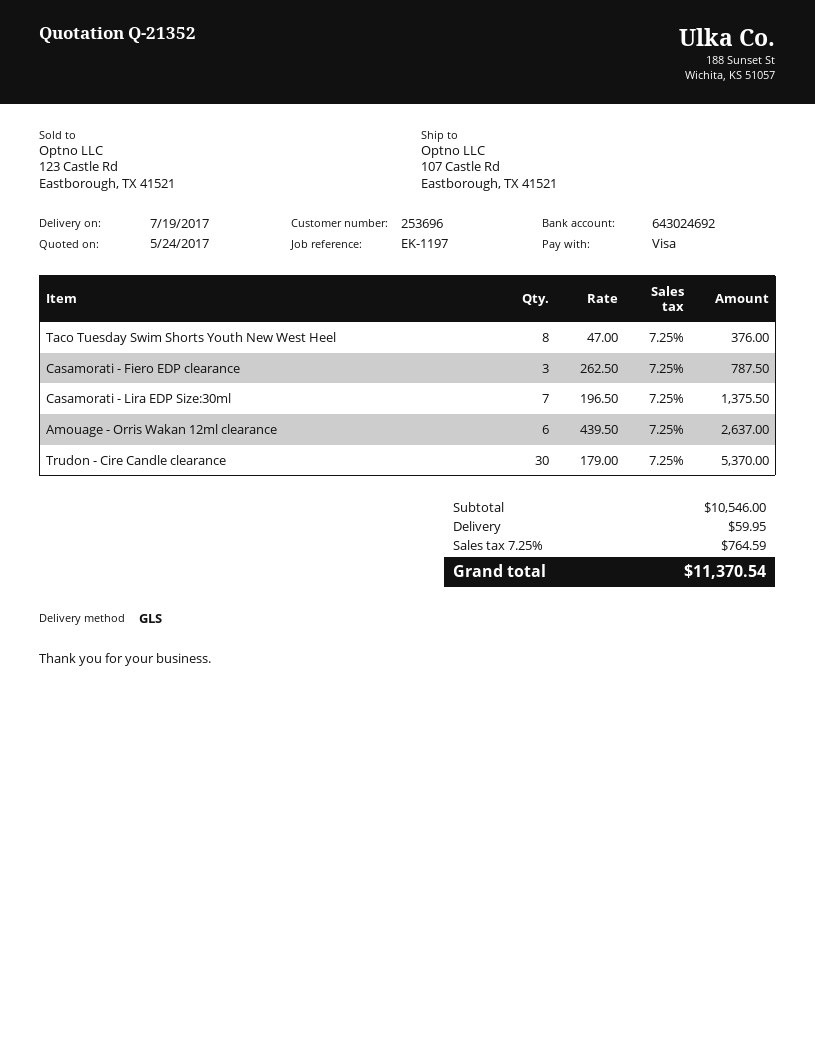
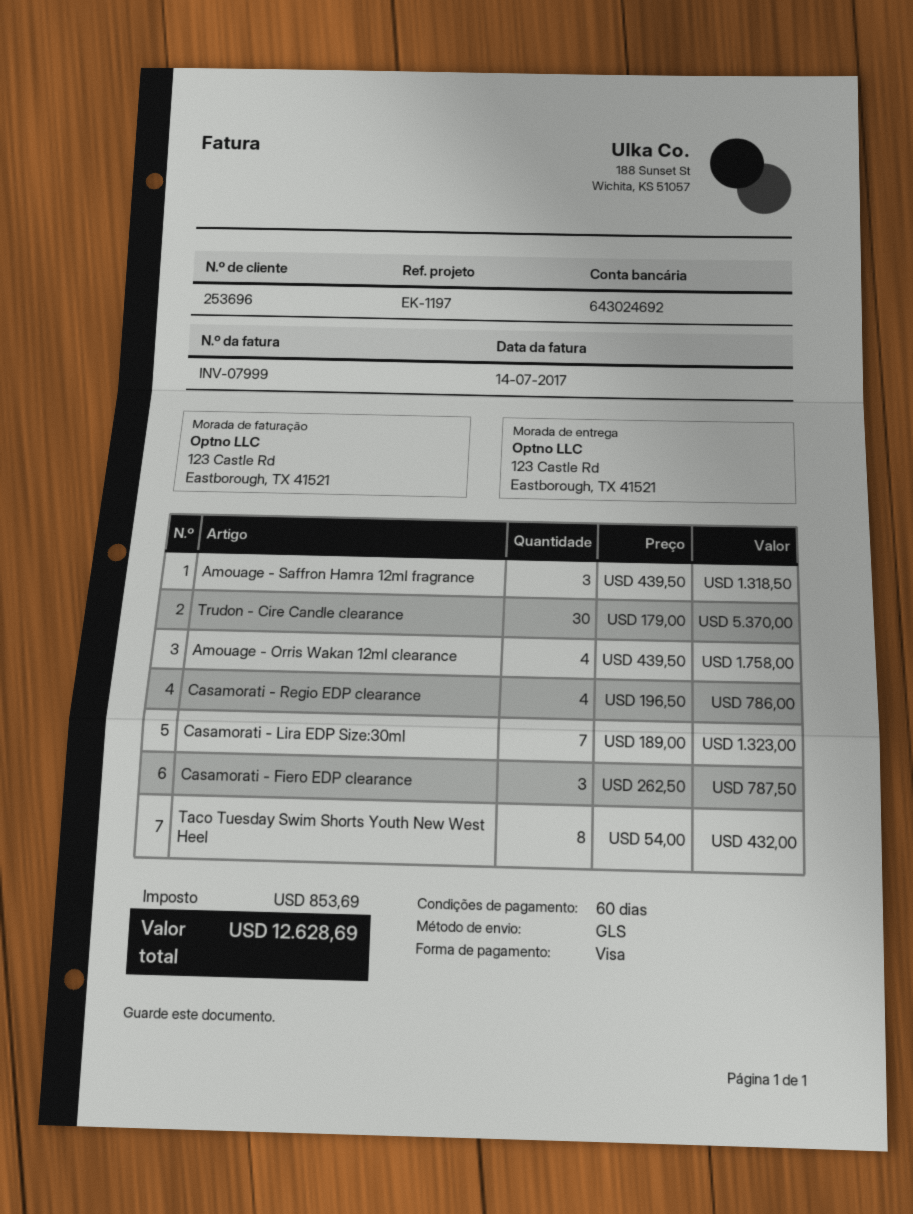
ship to: 107 Castle Rd, Eastborough, TX 41521 -> 123 Castle Rd, Eastborough, TX 41521
Taco Tuesday Swim Shorts Youth New West Heel: 8 x 47.00 = 376.00 -> 8 x 54.00 = 432.00
Casamorati - Lira EDP Size:30ml: 7 x 196.50 = 1375.50 -> 7 x 189.00 = 1323.00
Amouage - Orris Wakan 12ml clearance: 6 x 439.50 = 2637.00 -> 4 x 439.50 = 1758.00
Amouage - Saffron Hamra 12ml fragrance: none -> 3 x 439.50 = 1318.50
Casamorati - Regio EDP clearance: none -> 4 x 196.50 = 786.00
shipping: 59.95 -> none
tax: 764.59 -> 853.69
total: 11370.54 -> 12628.69

